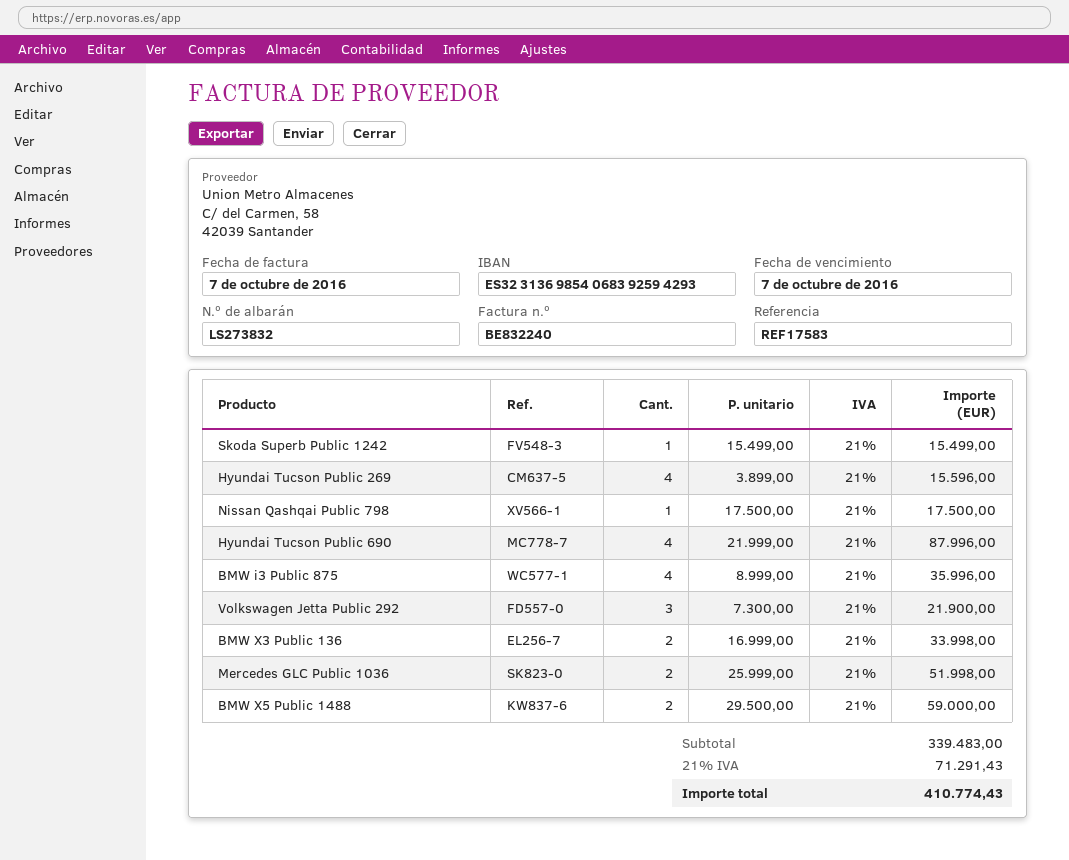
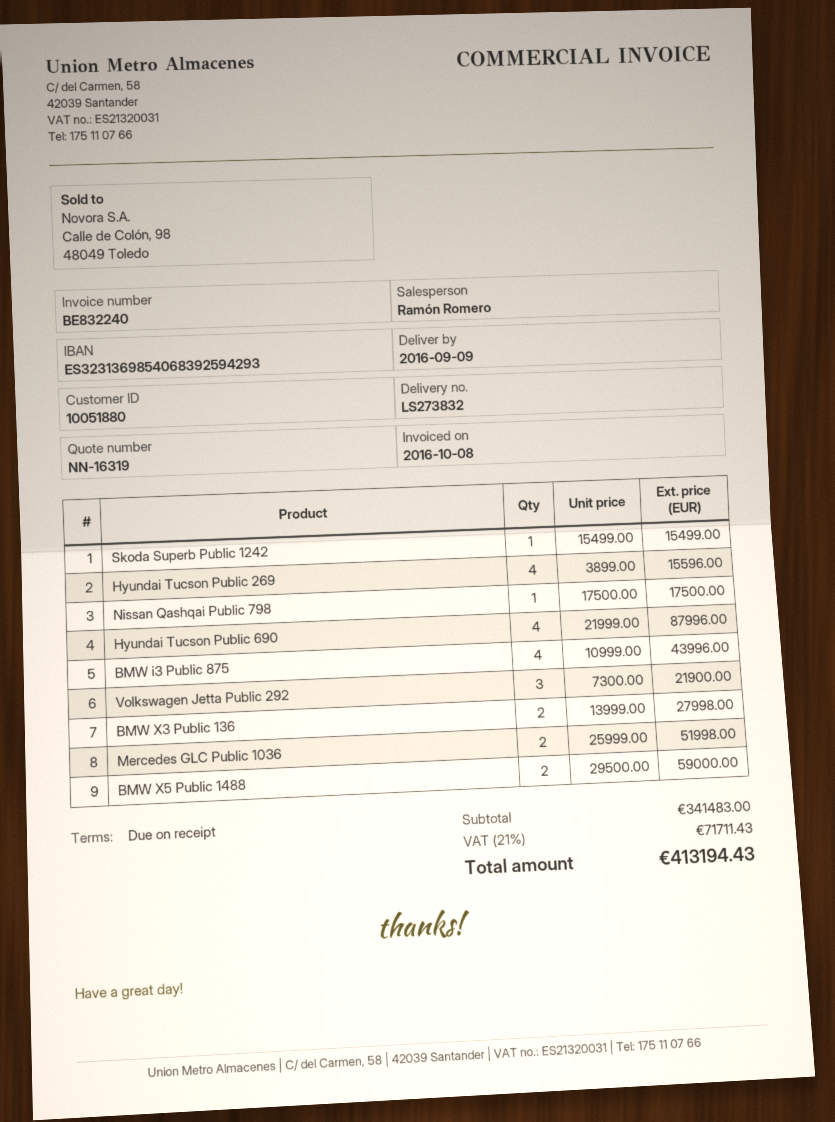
invoice date: 2016-10-07 -> 2016-10-08
BMW i3 Public 875: 4 x 8999.00 = 35996.00 -> 4 x 10999.00 = 43996.00
BMW X3 Public 136: 2 x 16999.00 = 33998.00 -> 2 x 13999.00 = 27998.00
subtotal: 339483.00 -> 341483.00
tax: 21% = 71291.43 -> 21% = 71711.43
total: 410774.43 -> 413194.43

